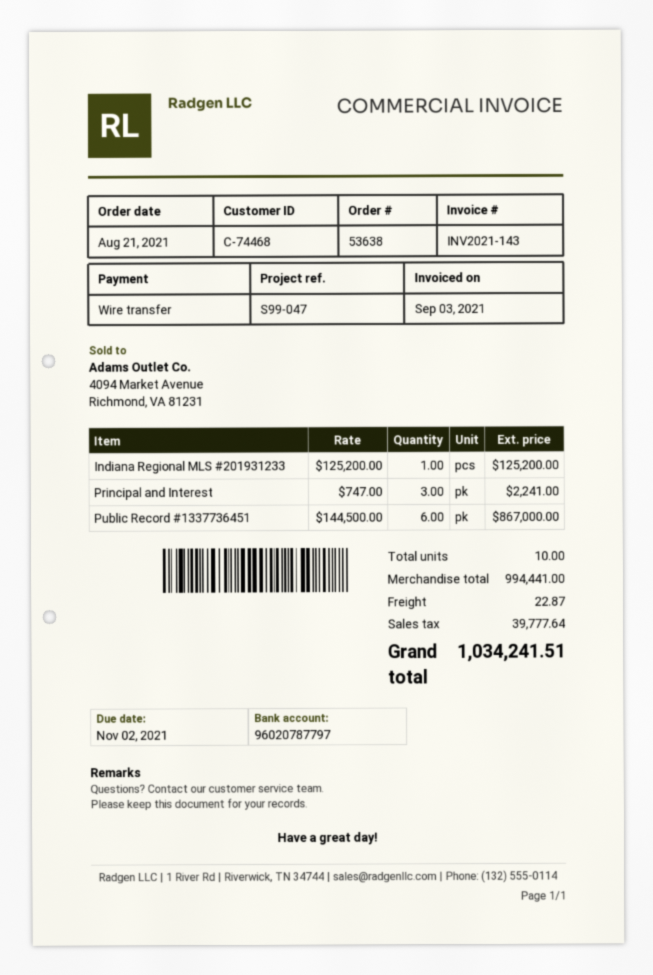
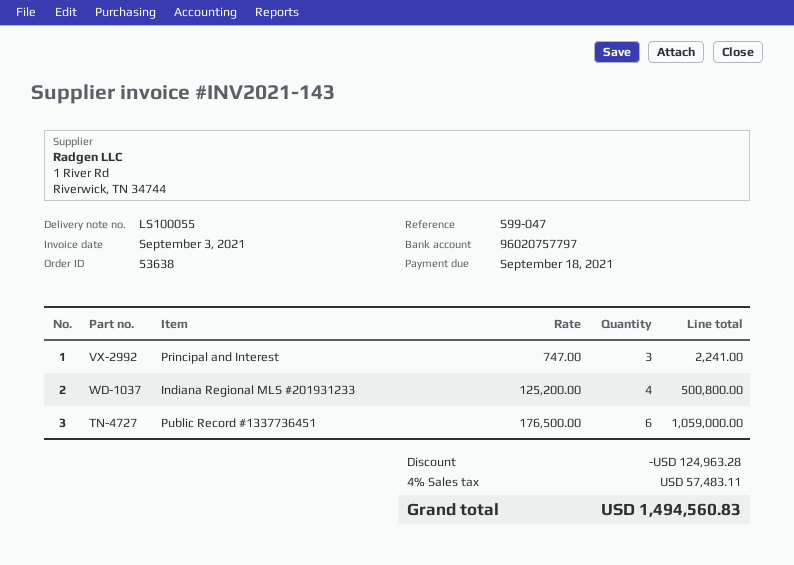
due date: 2021-11-02 -> 2021-09-18
bank account: 96020787797 -> 96020757797
Indiana Regional MLS #201931233: 1 x 125200.00 = 125200.00 -> 4 x 125200.00 = 500800.00
Public Record #1337736451: 6 x 144500.00 = 867000.00 -> 6 x 176500.00 = 1059000.00
discount: none -> 124963.28
shipping: 22.87 -> none
tax: 39777.64 -> 57483.11
total: 1034241.51 -> 1494560.83

